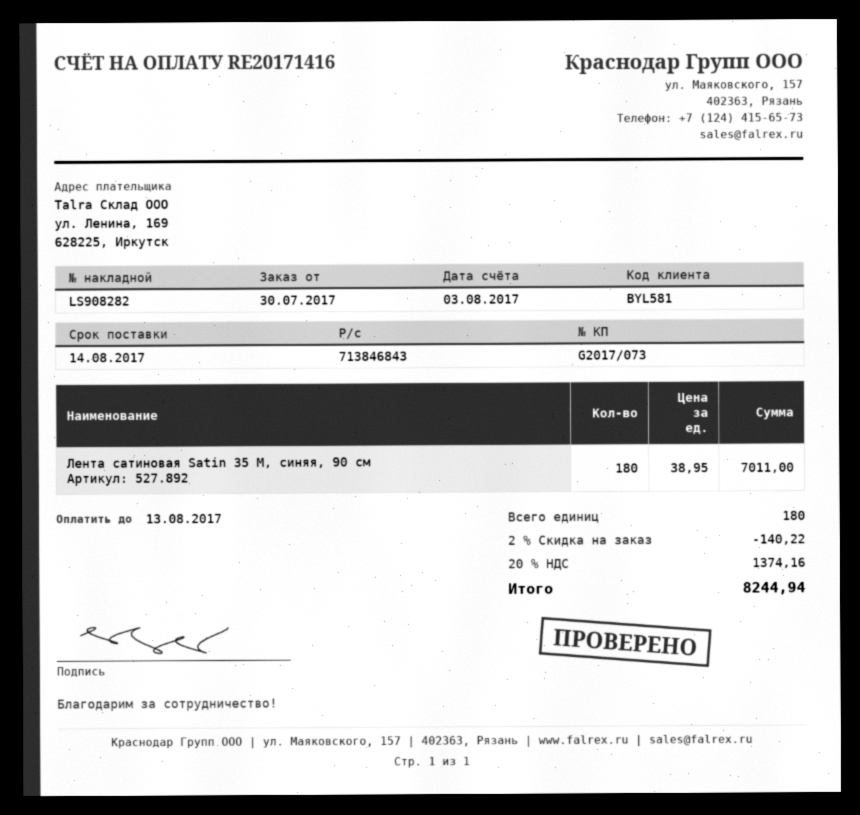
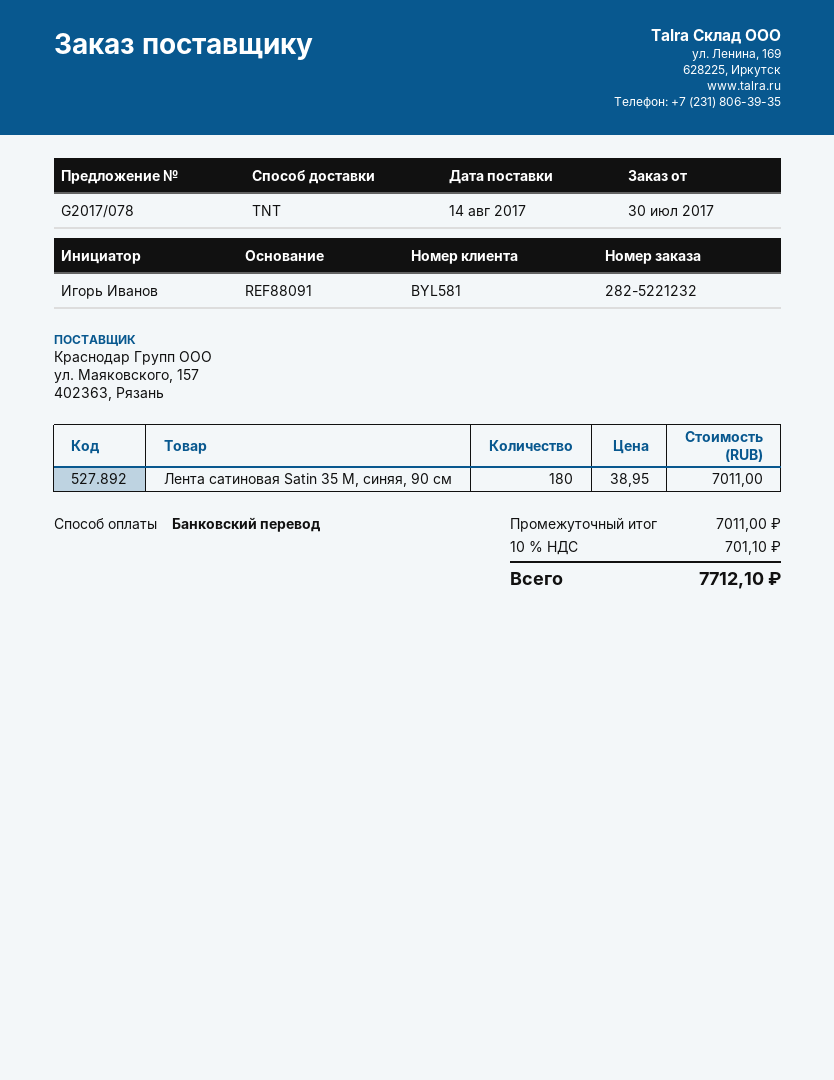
quote number: G2017/073 -> G2017/078
discount: 2% = 140.22 -> none
tax: 20% = 1374.16 -> 10% = 701.10
total: 8244.94 -> 7712.10

